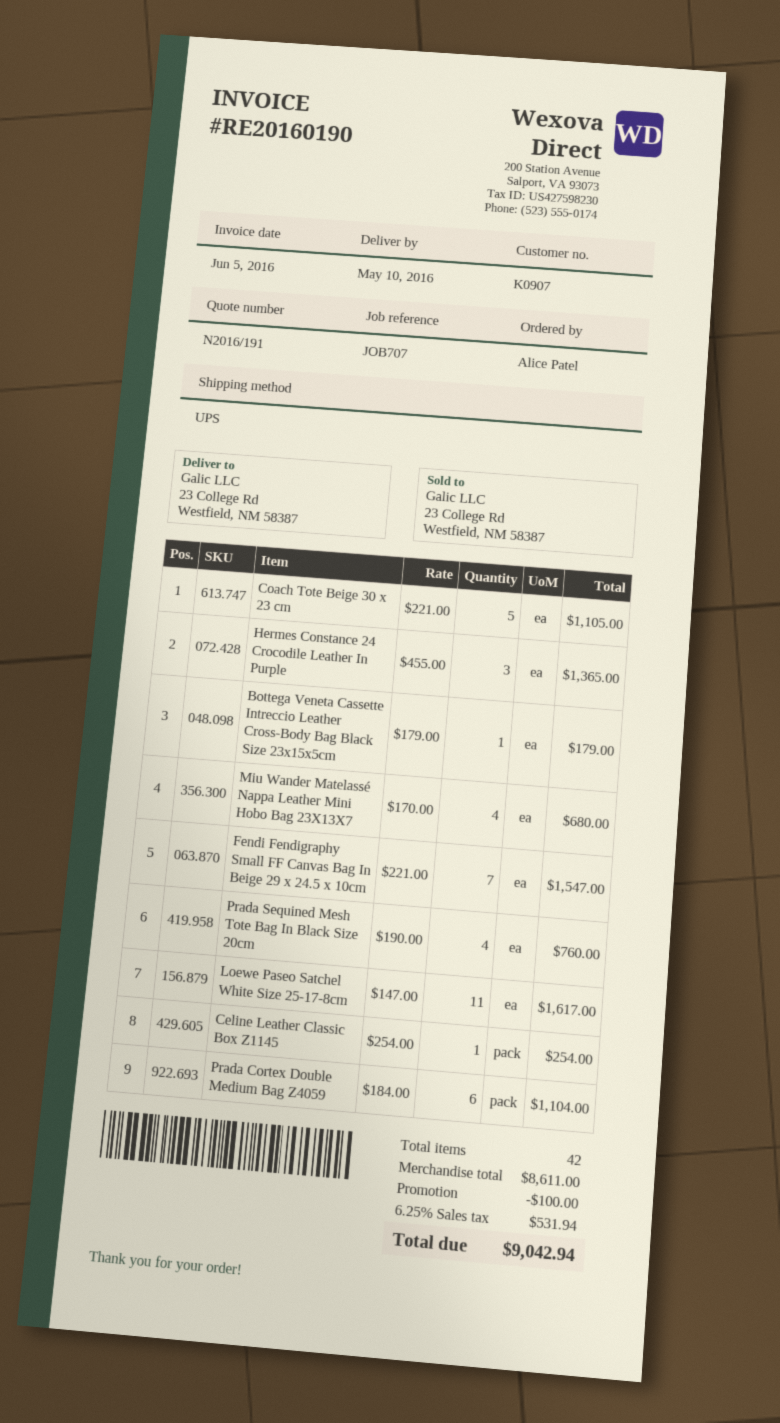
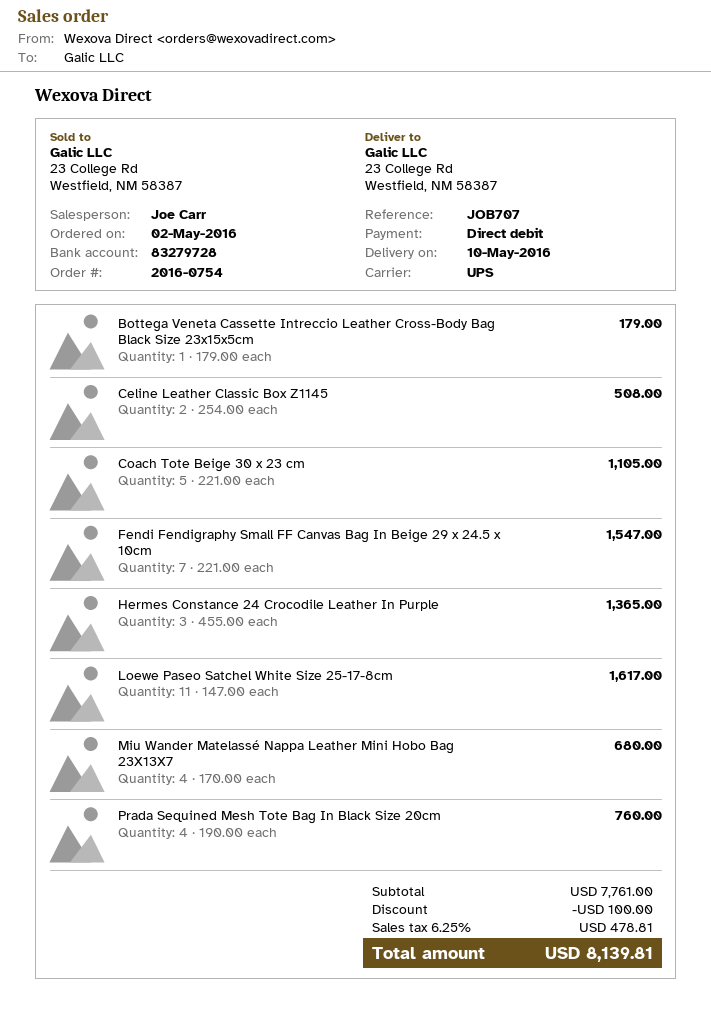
Celine Leather Classic Box Z1145: 1 x 254.00 = 254.00 -> 2 x 254.00 = 508.00
Prada Cortex Double Medium Bag Z4059: 6 x 184.00 = 1104.00 -> none
subtotal: 8611.00 -> 7761.00
tax: 6.25% = 531.94 -> 6.25% = 478.81
total: 9042.94 -> 8139.81

